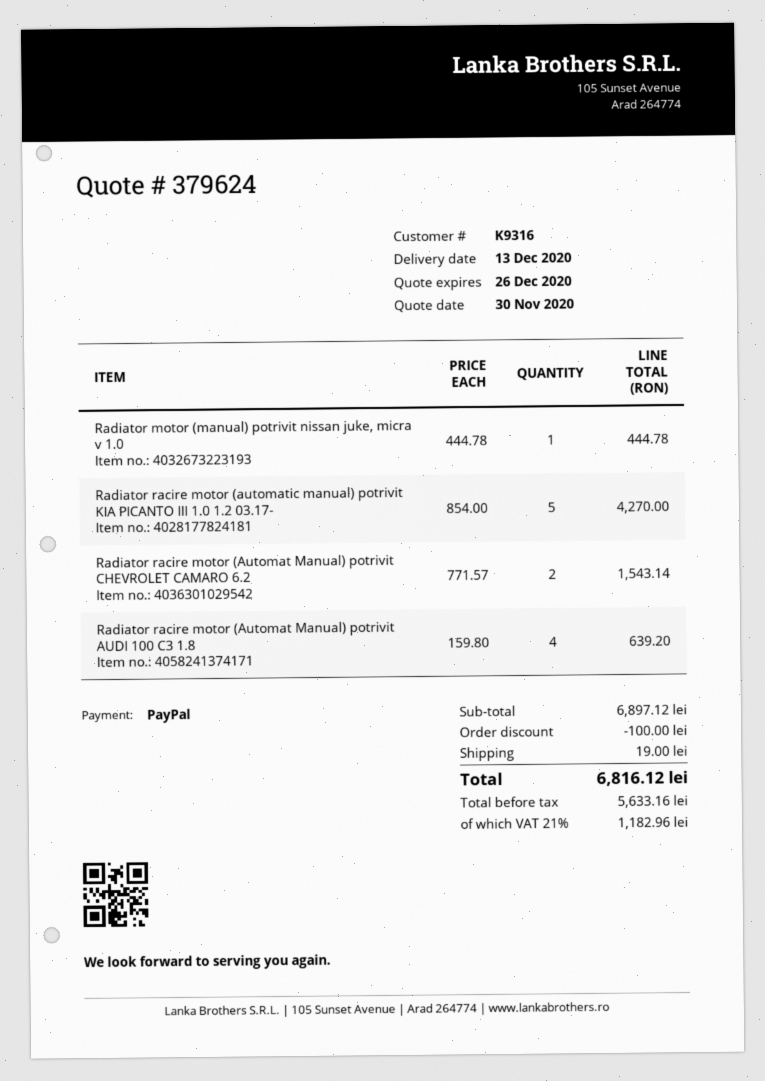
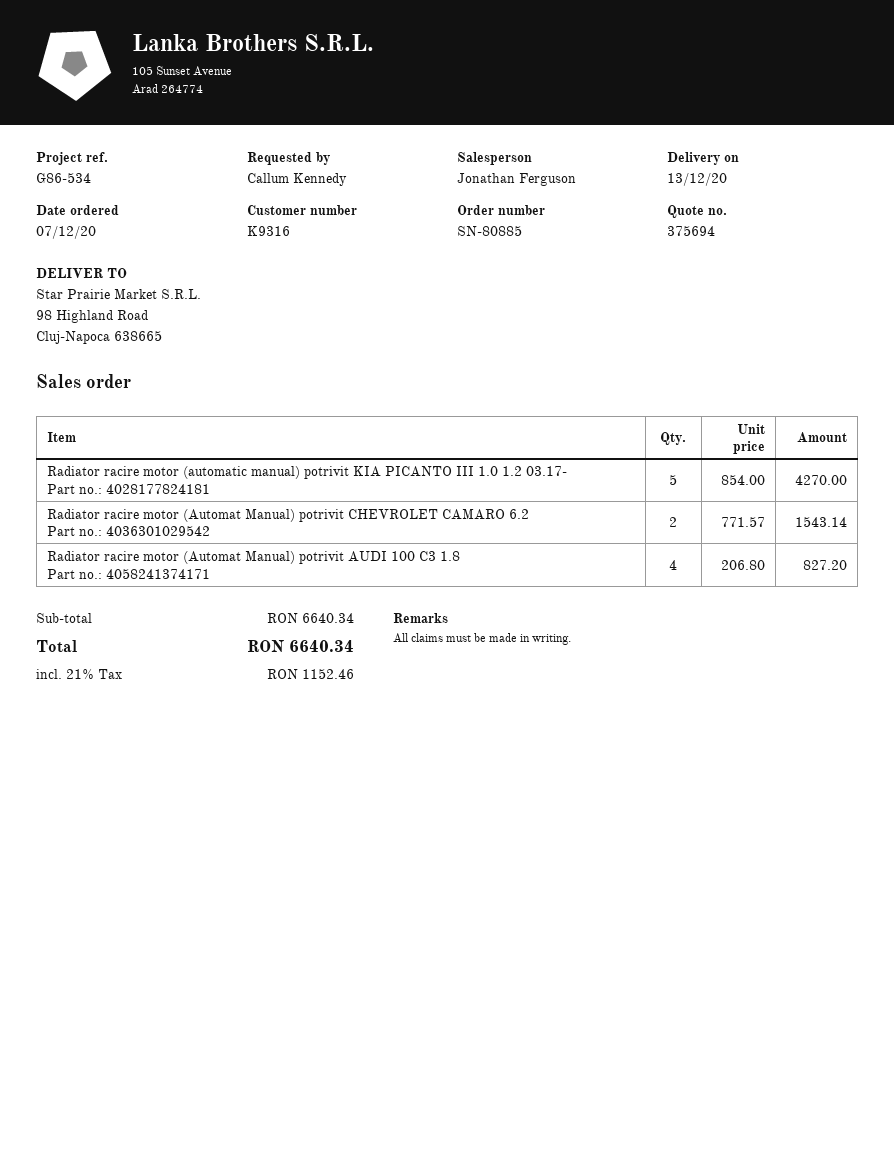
quote number: 379624 -> 375694
Radiator motor (manual) potrivit nissan juke, micra v 1.0: 1 x 444.78 = 444.78 -> none
Radiator racire motor (Automat Manual) potrivit AUDI 100 C3 1.8: 4 x 159.80 = 639.20 -> 4 x 206.80 = 827.20
subtotal: 6897.12 -> 6640.34
discount: 100.00 -> none
shipping: 19.00 -> none
tax: 21% = 1182.96 -> 21% = 1152.46
total: 6816.12 -> 6640.34

